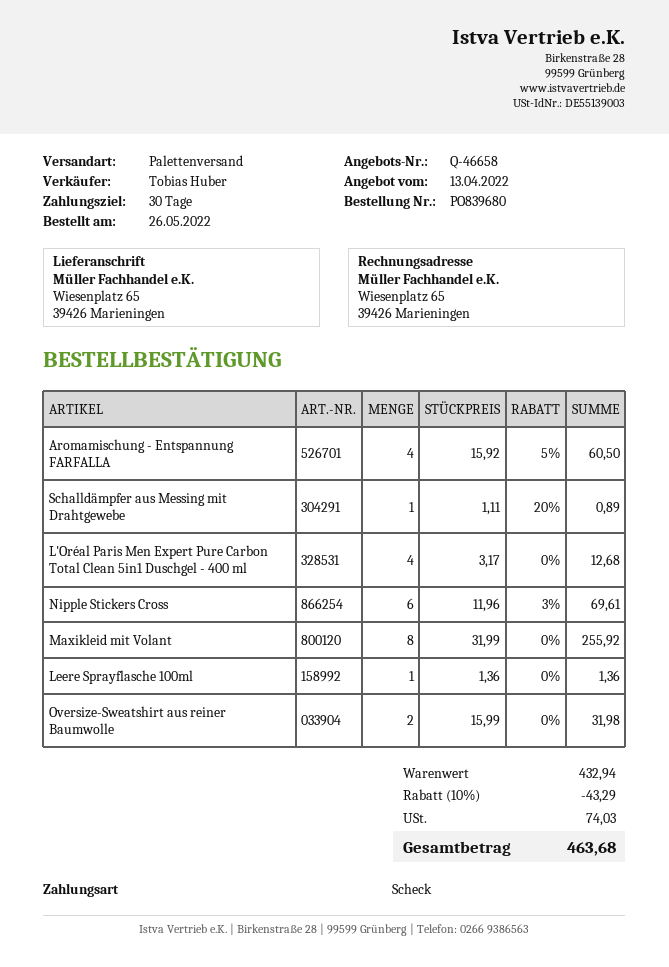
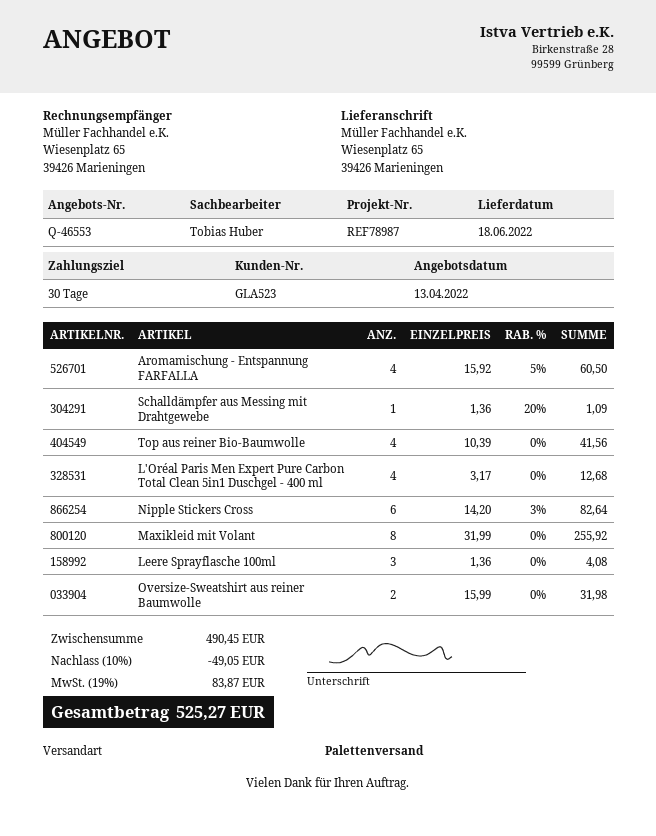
quote number: Q-46658 -> Q-46553
Schalldämpfer aus Messing mit Drahtgewebe: 1 x 1.11 - 20% = 0.89 -> 1 x 1.36 - 20% = 1.09
Nipple Stickers Cross: 6 x 11.96 - 3% = 69.61 -> 6 x 14.20 - 3% = 82.64
Leere Sprayflasche 100ml: 1 x 1.36 = 1.36 -> 3 x 1.36 = 4.08
Top aus reiner Bio-Baumwolle: none -> 4 x 10.39 = 41.56
subtotal: 432.94 -> 490.45
discount: 10% = 43.29 -> 10% = 49.05
tax: 74.03 -> 83.87
total: 463.68 -> 525.27

